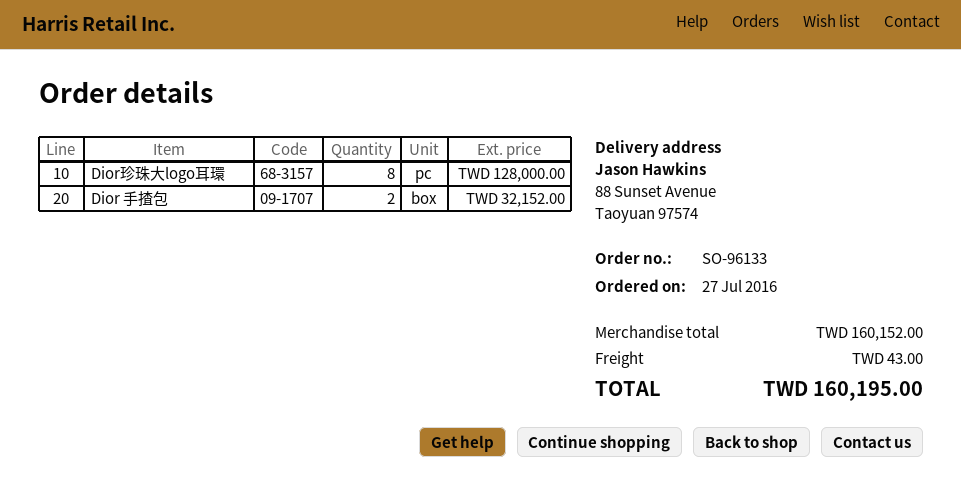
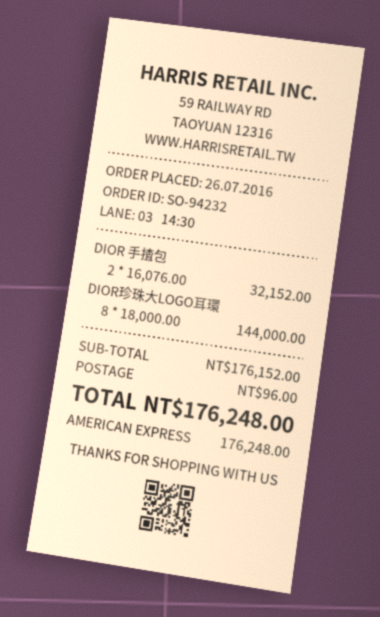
order number: SO-96133 -> SO-94232
order date: 2016-07-27 -> 2016-07-26
Dior珍珠大logo耳環: 8 for 128000.00 -> 8 for 144000.00
subtotal: 160152.00 -> 176152.00
shipping: 43.00 -> 96.00
total: 160195.00 -> 176248.00

